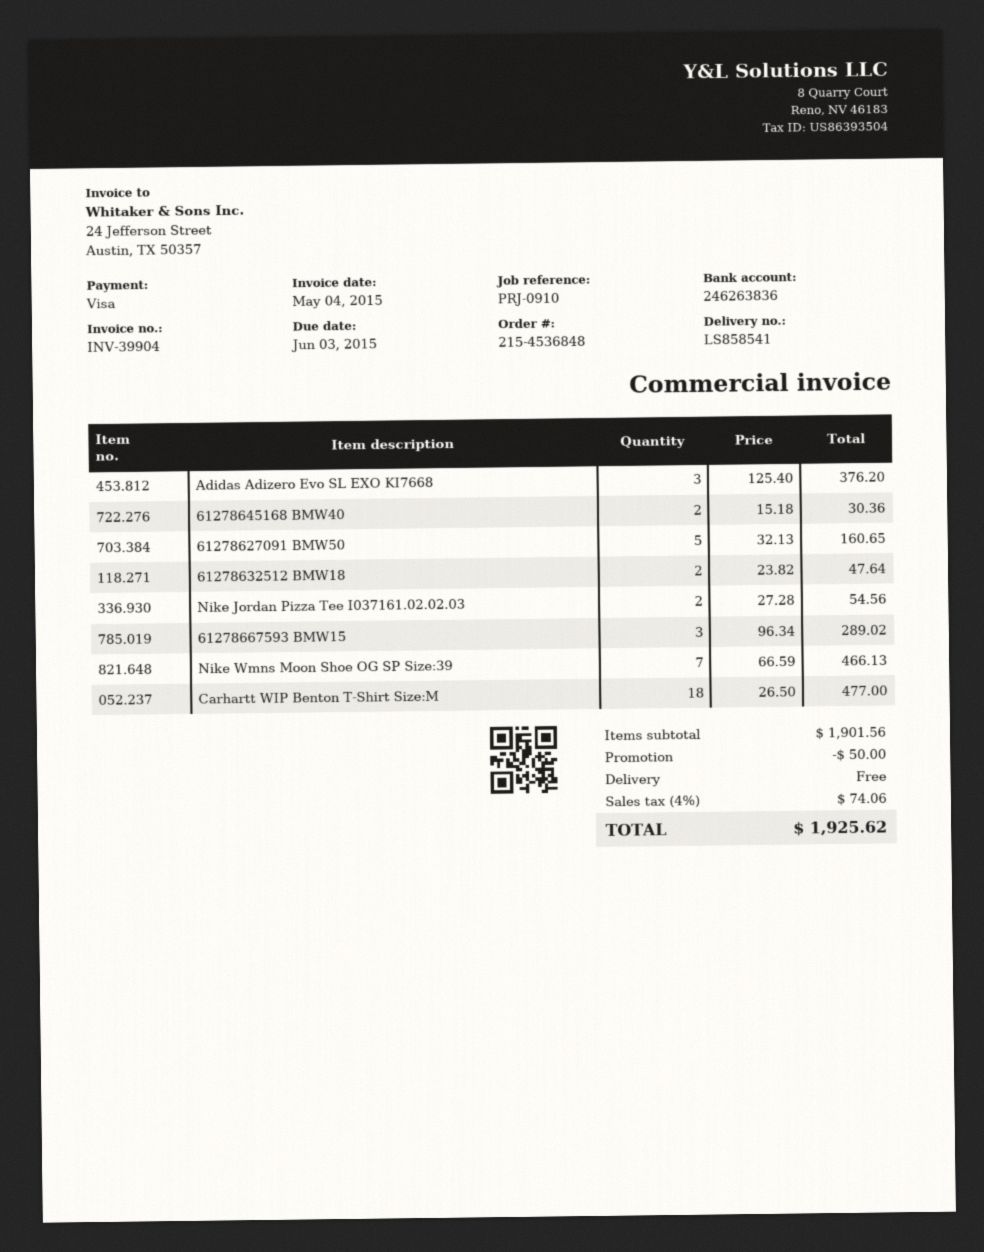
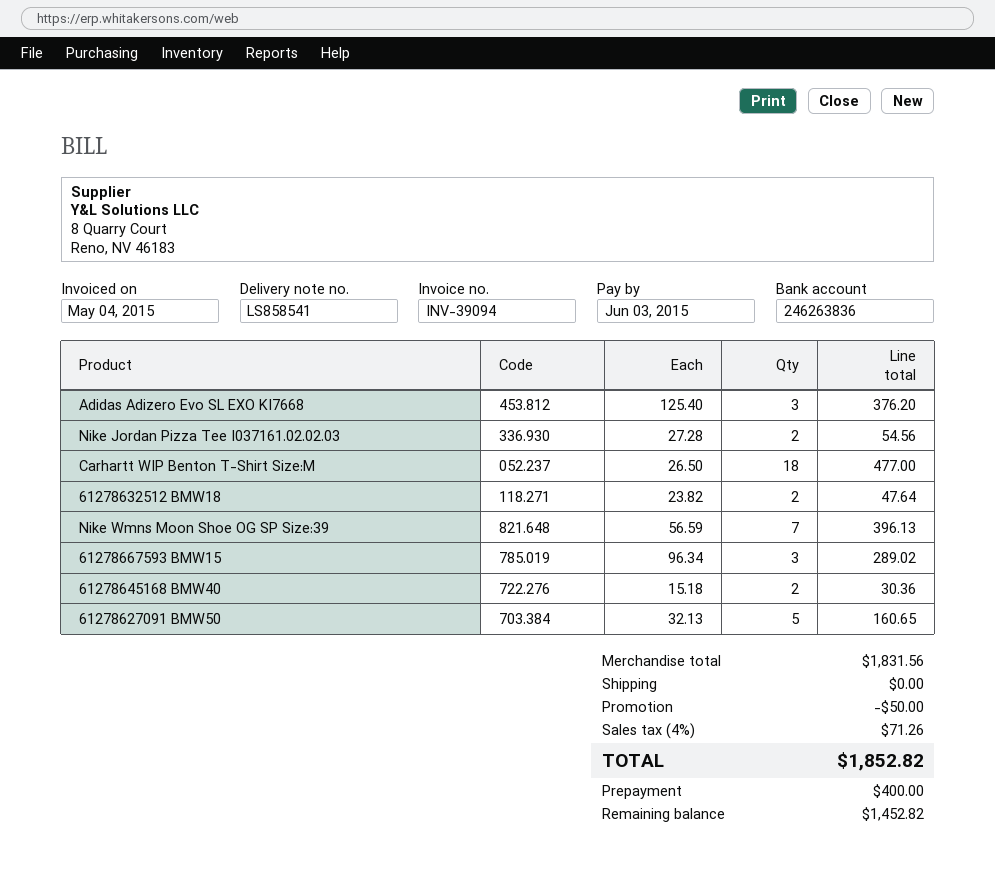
invoice number: INV-39904 -> INV-39094
Nike Wmns Moon Shoe OG SP Size:39: 7 x 66.59 = 466.13 -> 7 x 56.59 = 396.13
subtotal: 1901.56 -> 1831.56
tax: 4% = 74.06 -> 4% = 71.26
total: 1925.62 -> 1852.82

